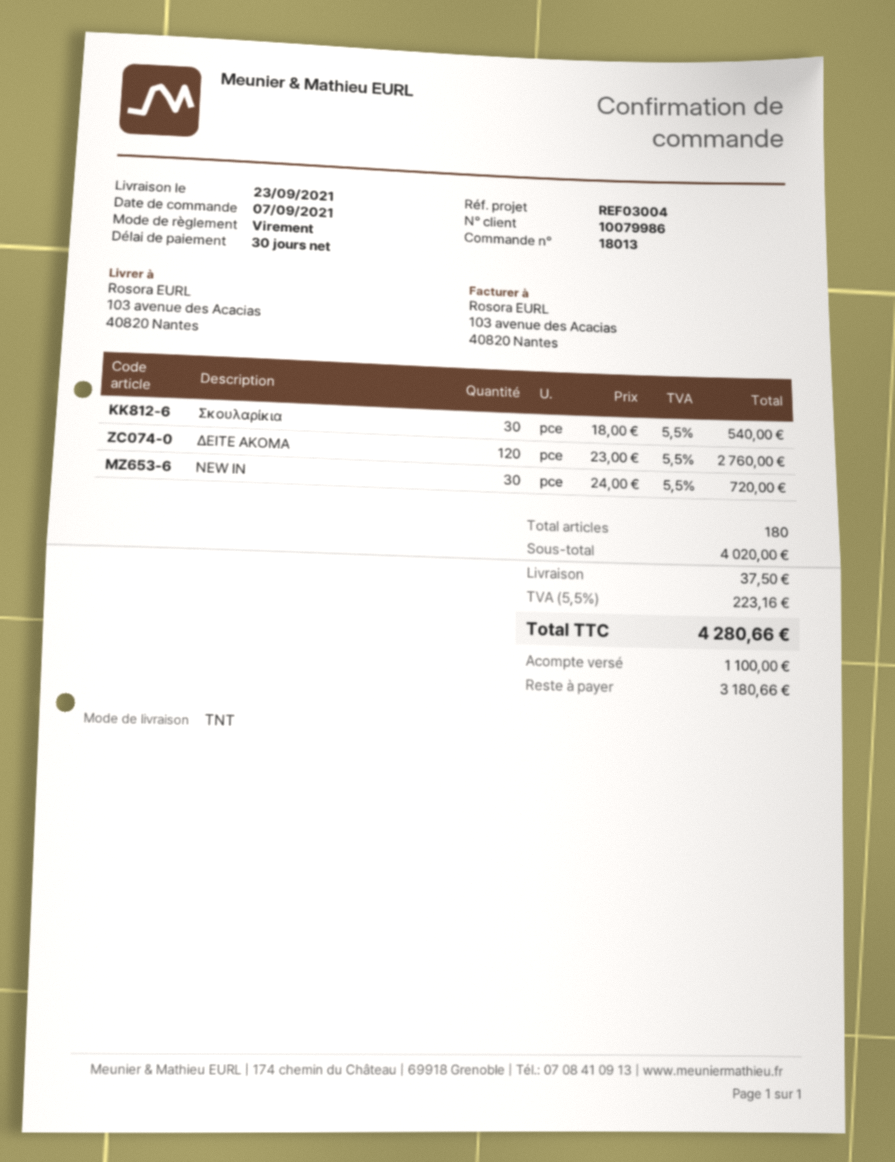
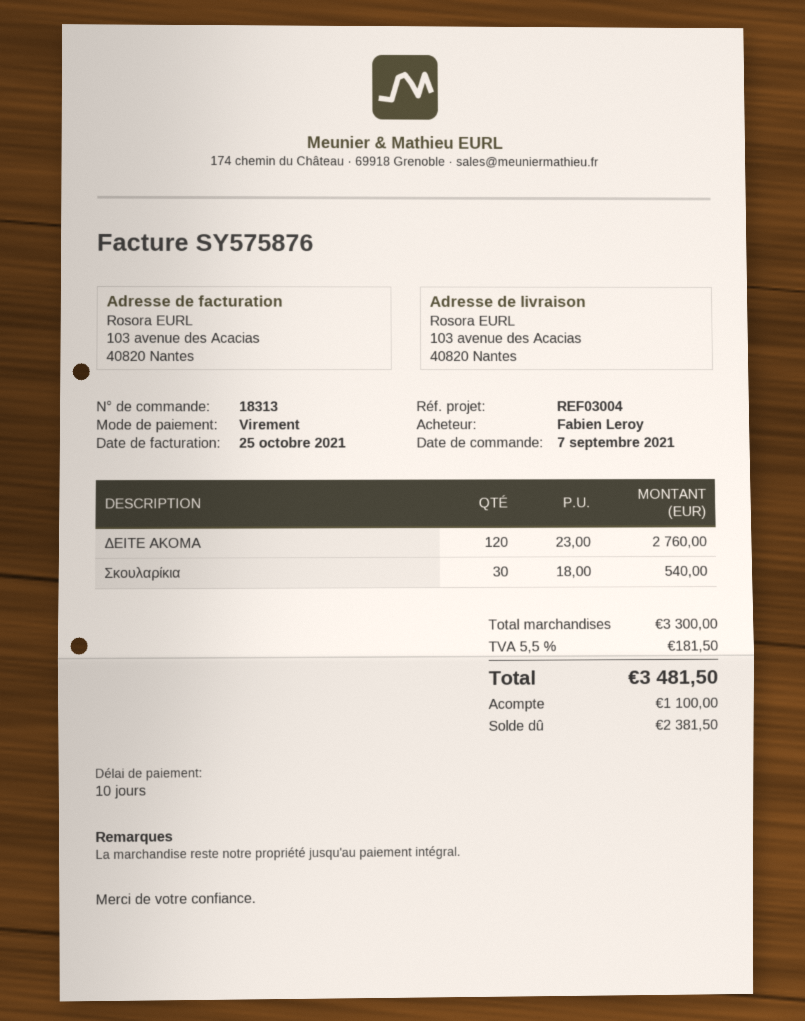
order number: 18013 -> 18313
payment terms: 30 days -> 10 days
NEW IN: 30 x 24.00 = 720.00 -> none
subtotal: 4020.00 -> 3300.00
shipping: 37.50 -> none
tax: 5.5% = 223.16 -> 5.5% = 181.50
total: 4280.66 -> 3481.50
balance: 3180.66 -> 2381.50

